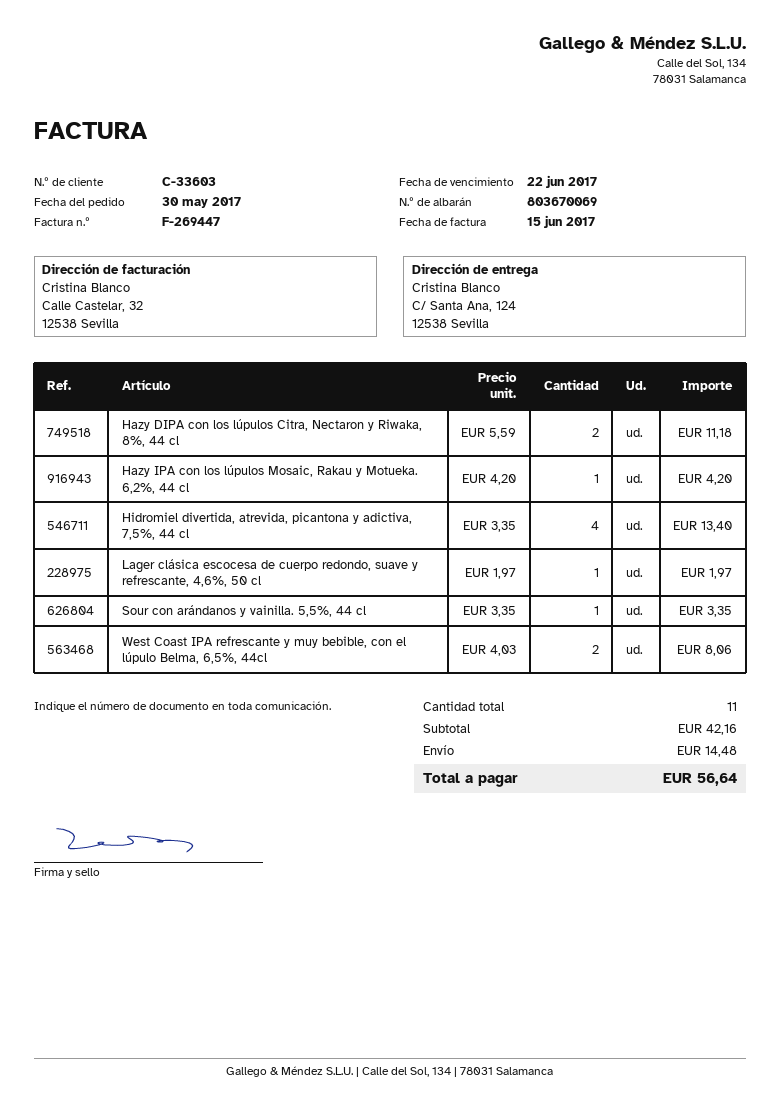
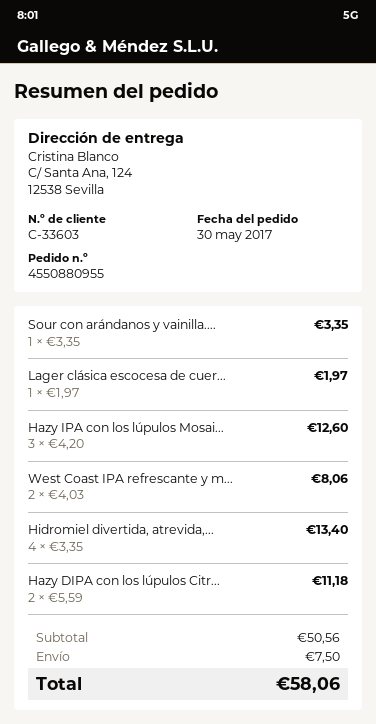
Hazy IPA con los lúpulos Mosaic, Rakau y Motueka. 6,2%, 44 cl: 1 x 4.20 = 4.20 -> 3 x 4.20 = 12.60
subtotal: 42.16 -> 50.56
shipping: 14.48 -> 7.50
total: 56.64 -> 58.06

